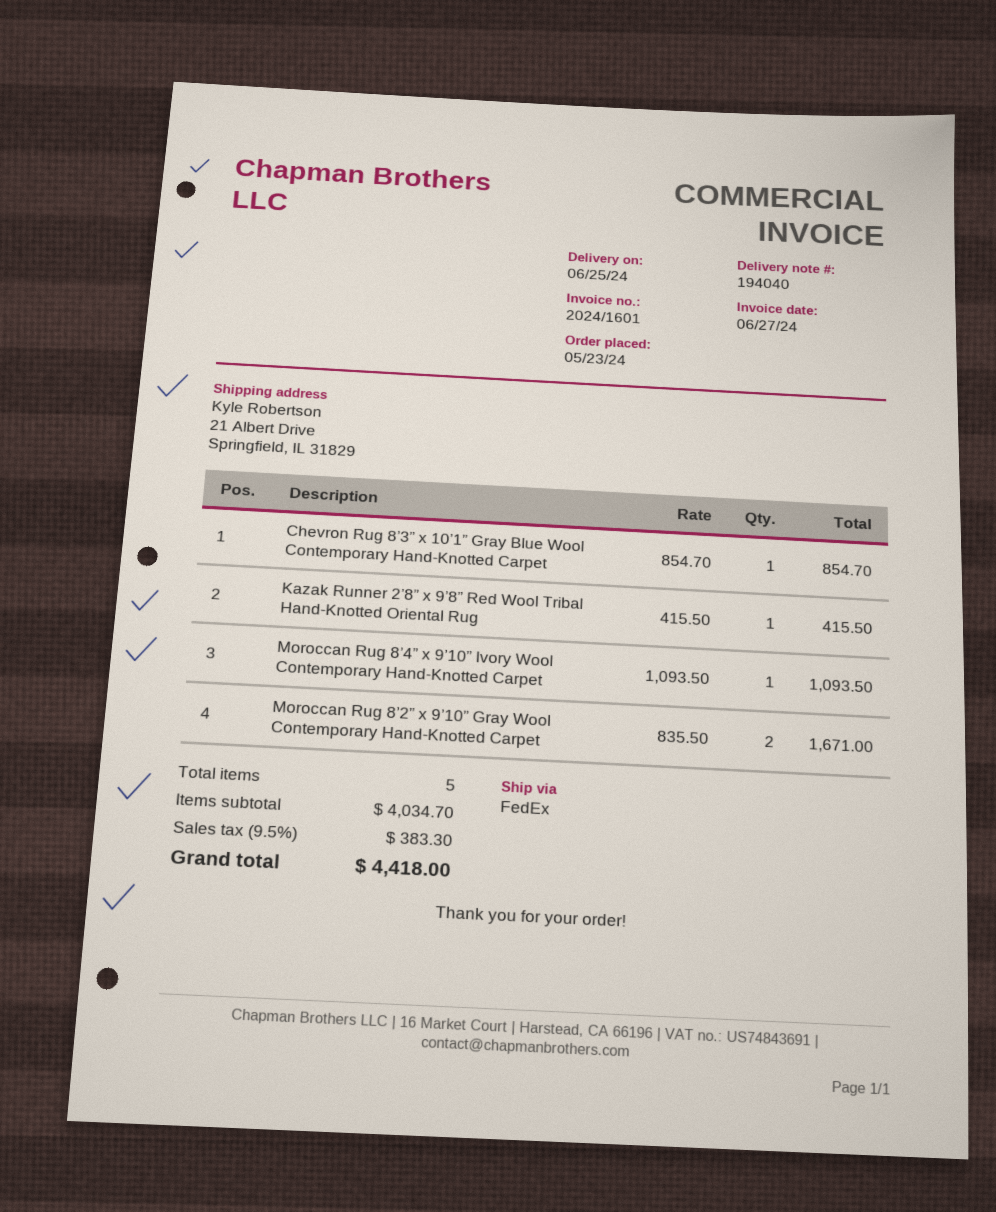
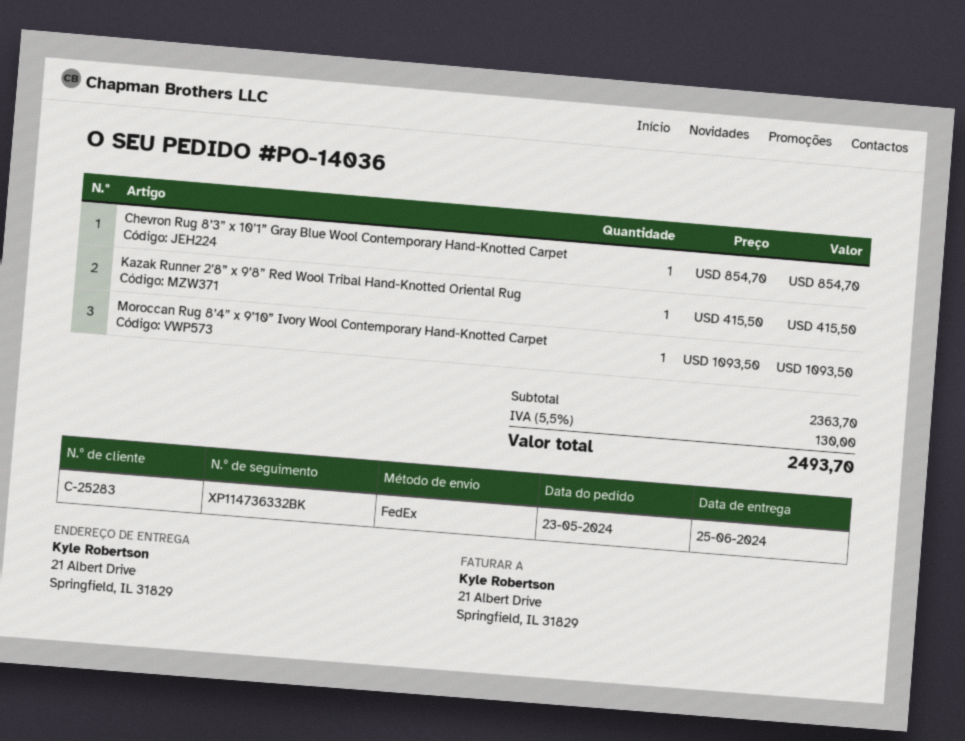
Moroccan Rug 8’2” x 9’10” Gray Wool Contemporary Hand-Knotted Carpet: 2 x 835.50 = 1671.00 -> none
subtotal: 4034.70 -> 2363.70
tax: 9.5% = 383.30 -> 5.5% = 130.00
total: 4418.00 -> 2493.70

